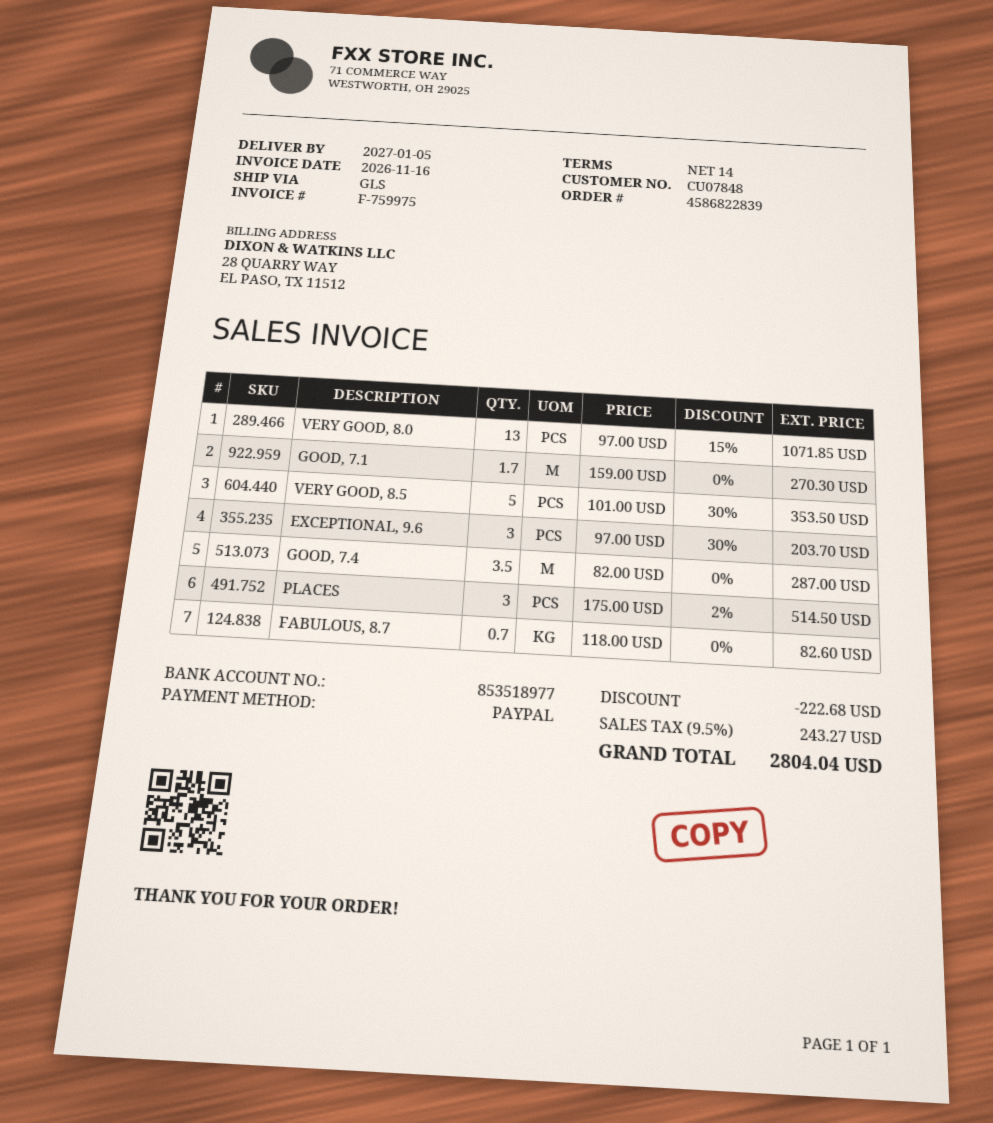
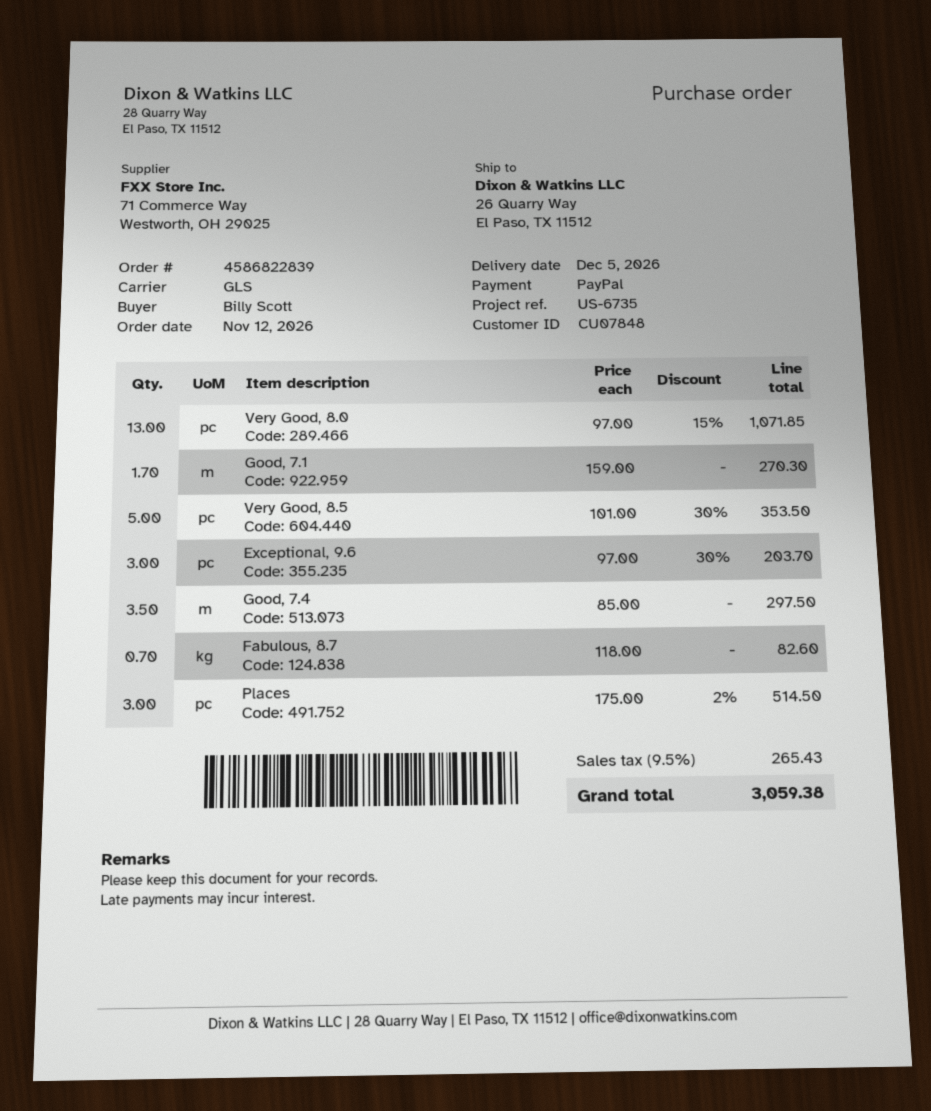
delivery date: 2027-01-05 -> 2026-12-05
GOOD, 7.4: 3.5 x 82.00 = 287.00 -> 3.5 x 85.00 = 297.50
discount: 222.68 -> none
tax: 9.5% = 243.27 -> 9.5% = 265.43
total: 2804.04 -> 3059.38

